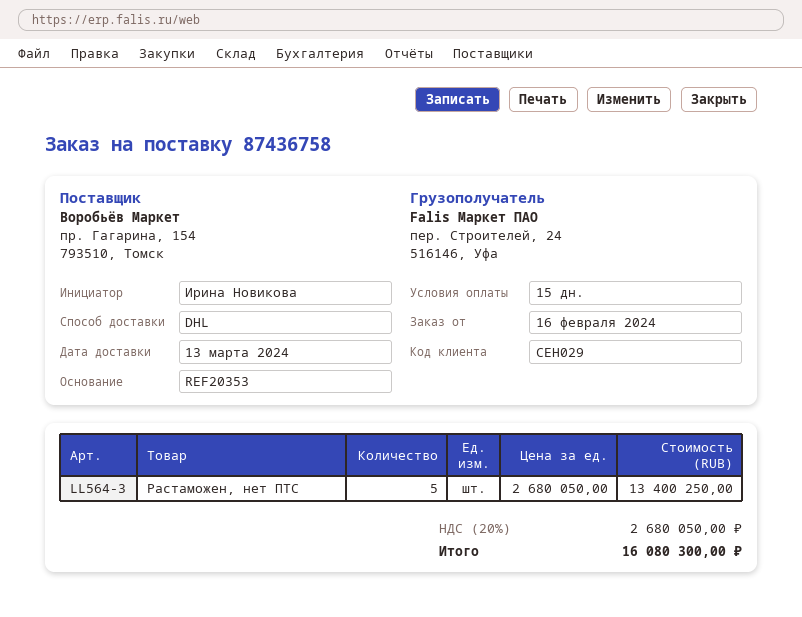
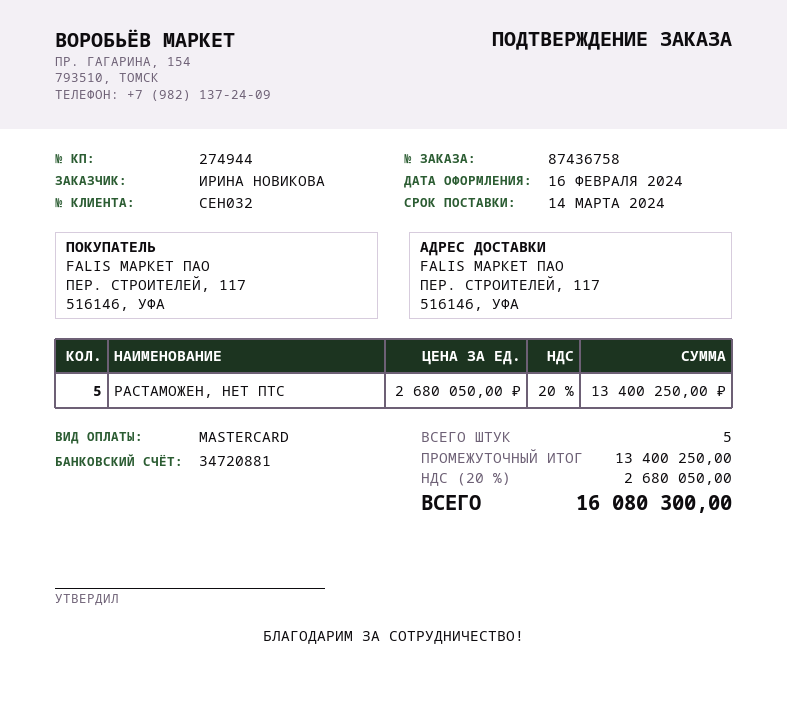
delivery date: 2024-03-13 -> 2024-03-14
customer number: CEH029 -> CEH032
ship to: пер. Строителей, 24, 516146, Уфа -> ПЕР. СТРОИТЕЛЕЙ, 117, 516146, УФА

